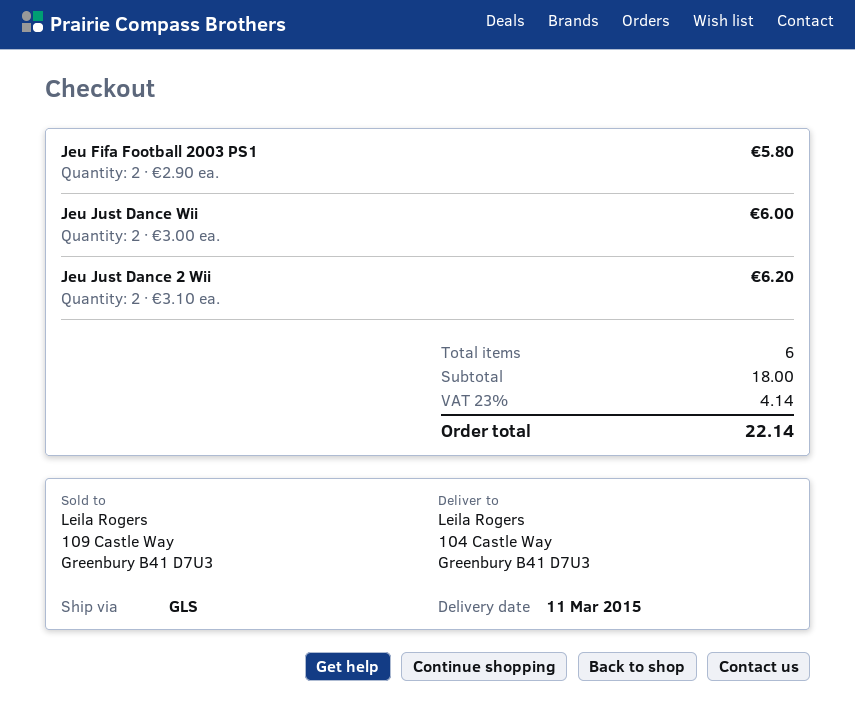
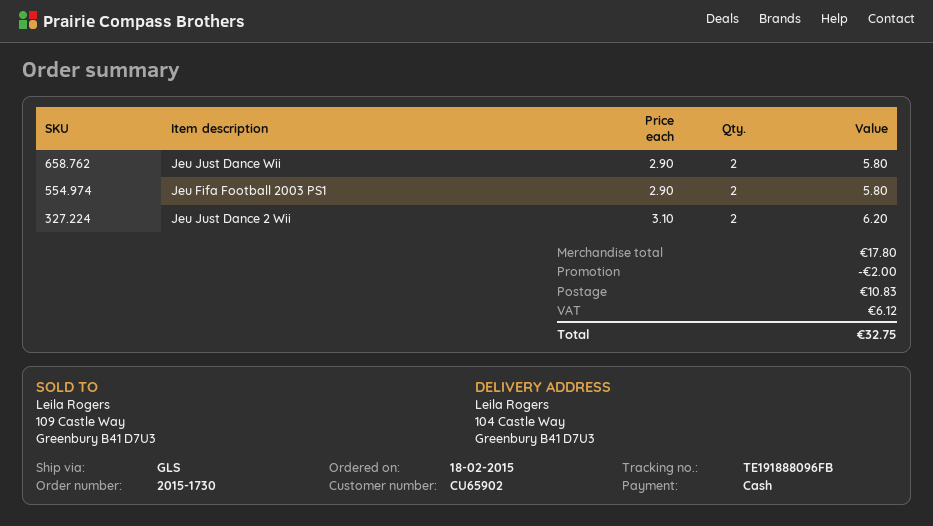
Jeu Just Dance Wii: 2 x 3.00 = 6.00 -> 2 x 2.90 = 5.80
subtotal: 18.00 -> 17.80
discount: none -> 2.00
shipping: none -> 10.83
tax: 4.14 -> 6.12
total: 22.14 -> 32.75

